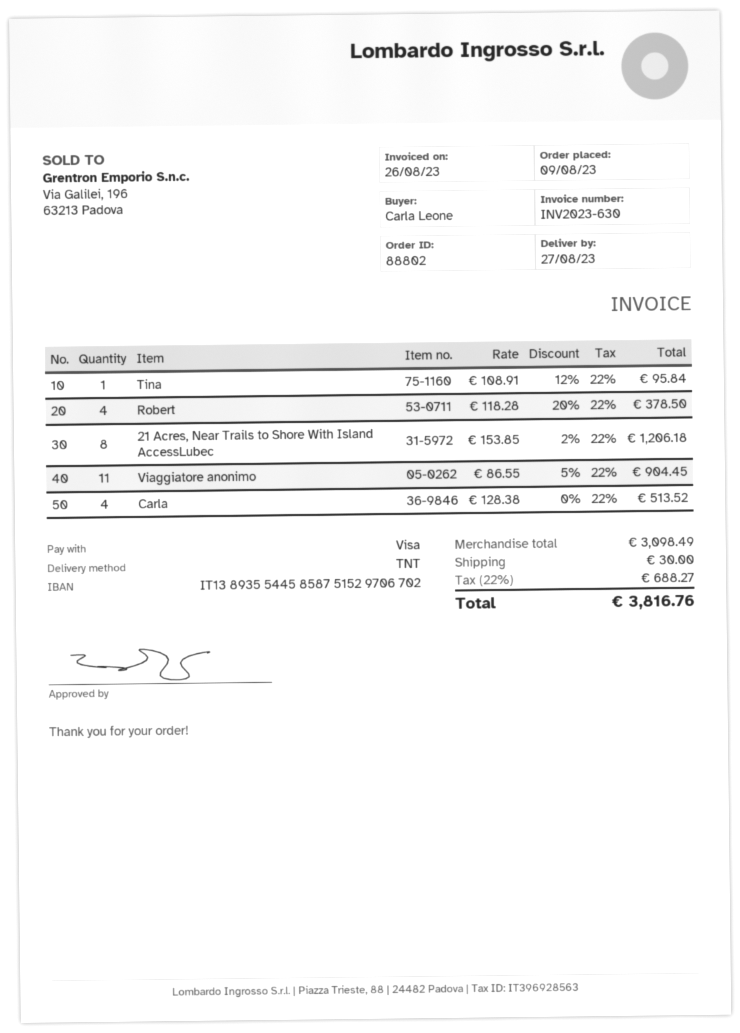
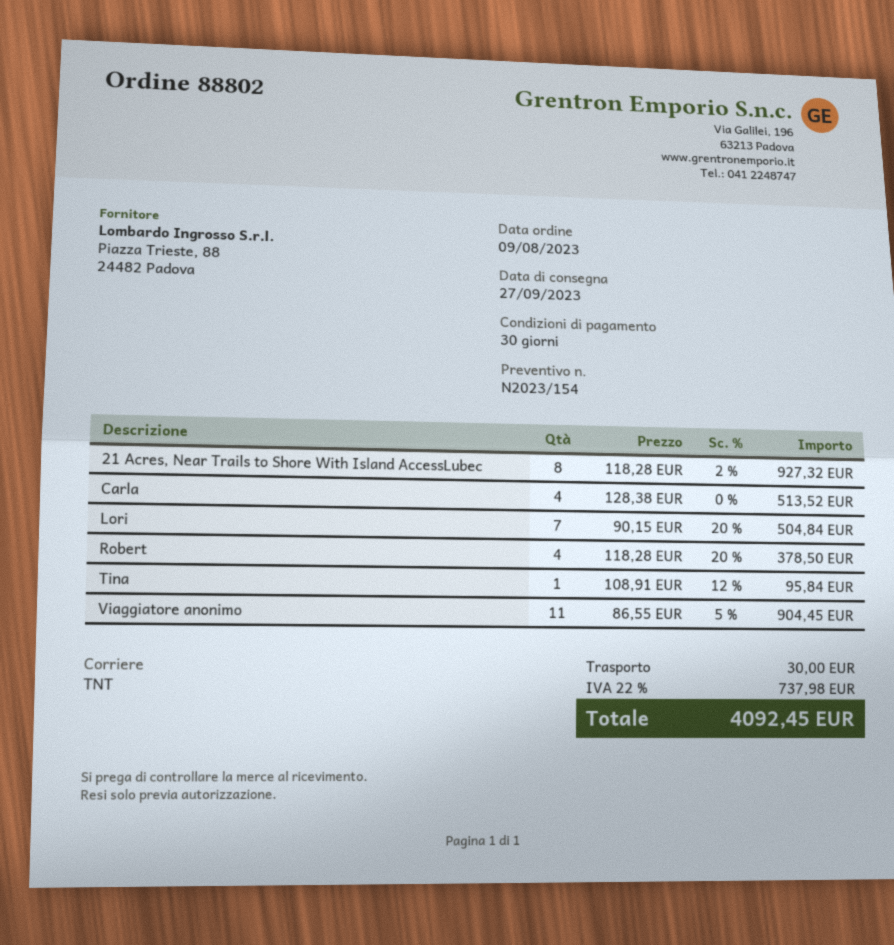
delivery date: 2023-08-27 -> 2023-09-27
21 Acres, Near Trails to Shore With Island AccessLubec: 8 x 153.85 - 2% = 1206.18 -> 8 x 118.28 - 2% = 927.32
Lori: none -> 7 x 90.15 - 20% = 504.84
tax: 22% = 688.27 -> 22% = 737.98
total: 3816.76 -> 4092.45

